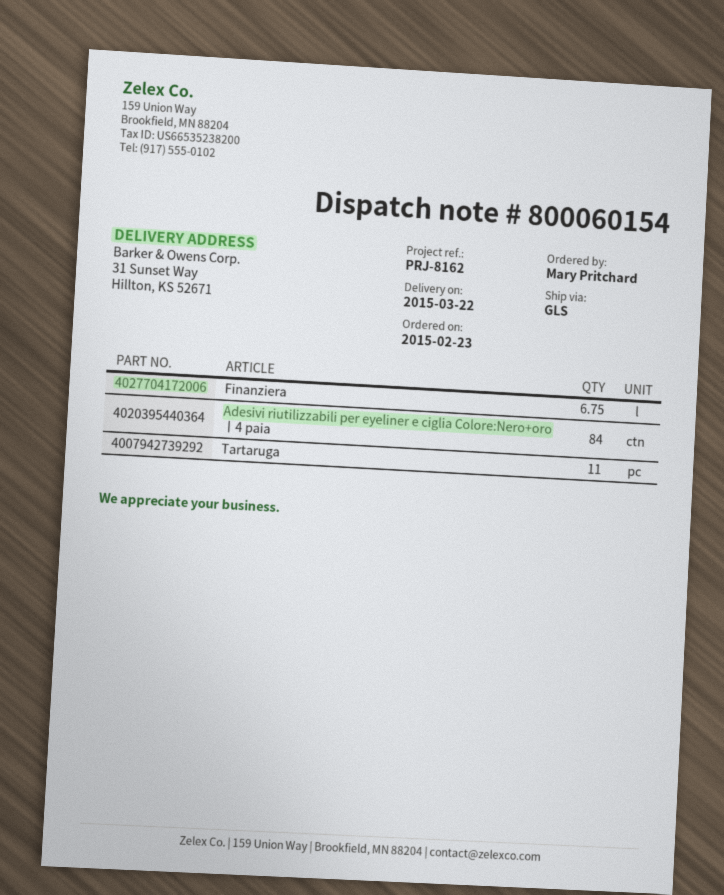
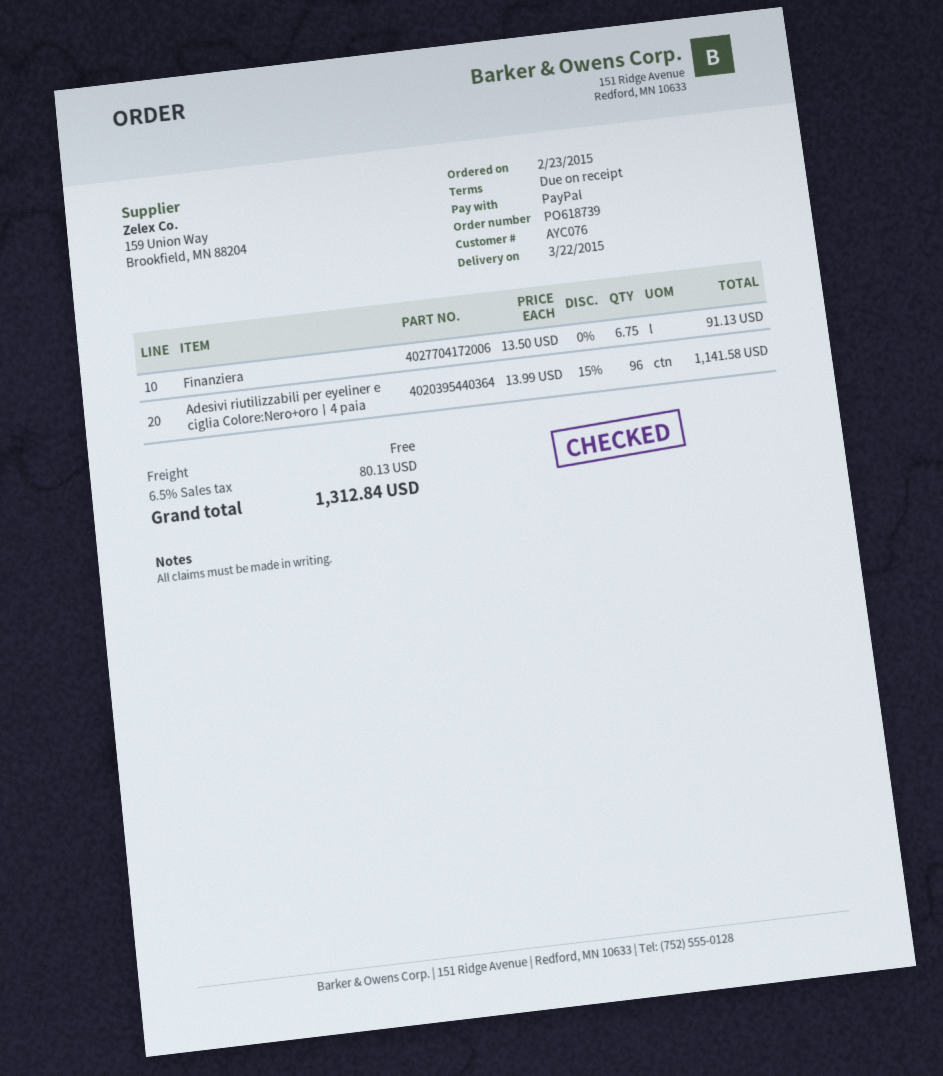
Adesivi riutilizzabili per eyeliner e ciglia Colore:Nero+oro丨4 paia: 84 -> 96
Tartaruga: 11 -> none

